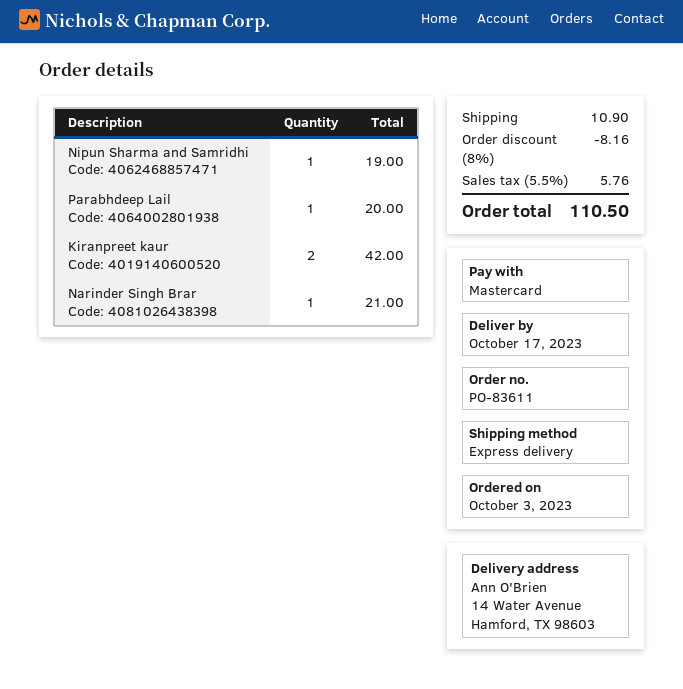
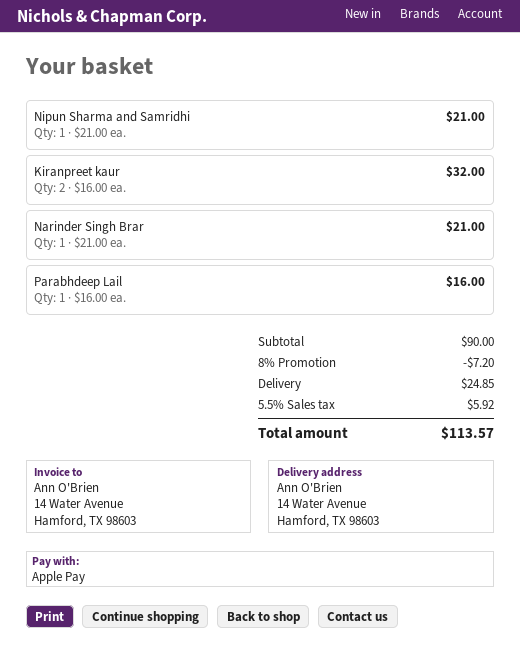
payment method: Mastercard -> Apple Pay
Nipun Sharma and Samridhi: 1 for 19.00 -> 1 for 21.00
Parabhdeep Lail: 1 for 20.00 -> 1 for 16.00
Kiranpreet kaur: 2 for 42.00 -> 2 for 32.00
discount: 8% = 8.16 -> 8% = 7.20
shipping: 10.90 -> 24.85
tax: 5.5% = 5.76 -> 5.5% = 5.92
total: 110.50 -> 113.57

